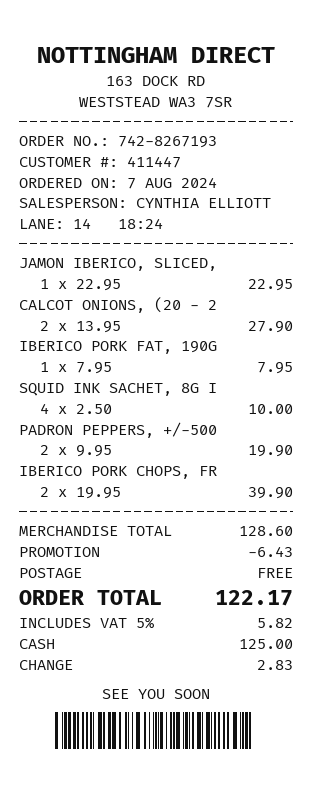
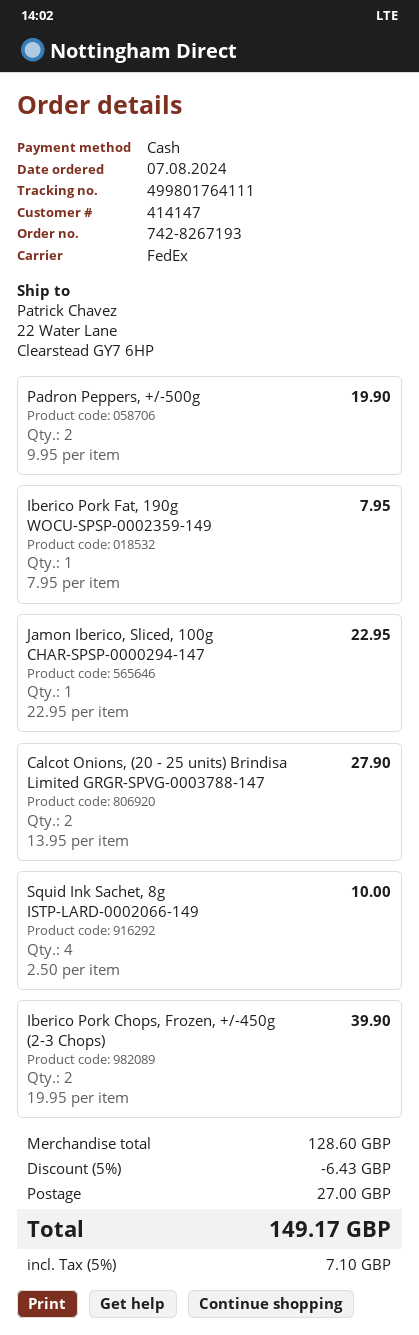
customer number: 411447 -> 414147
shipping: 0.00 -> 27.00
tax: 5% = 5.82 -> 5% = 7.10
total: 122.17 -> 149.17

